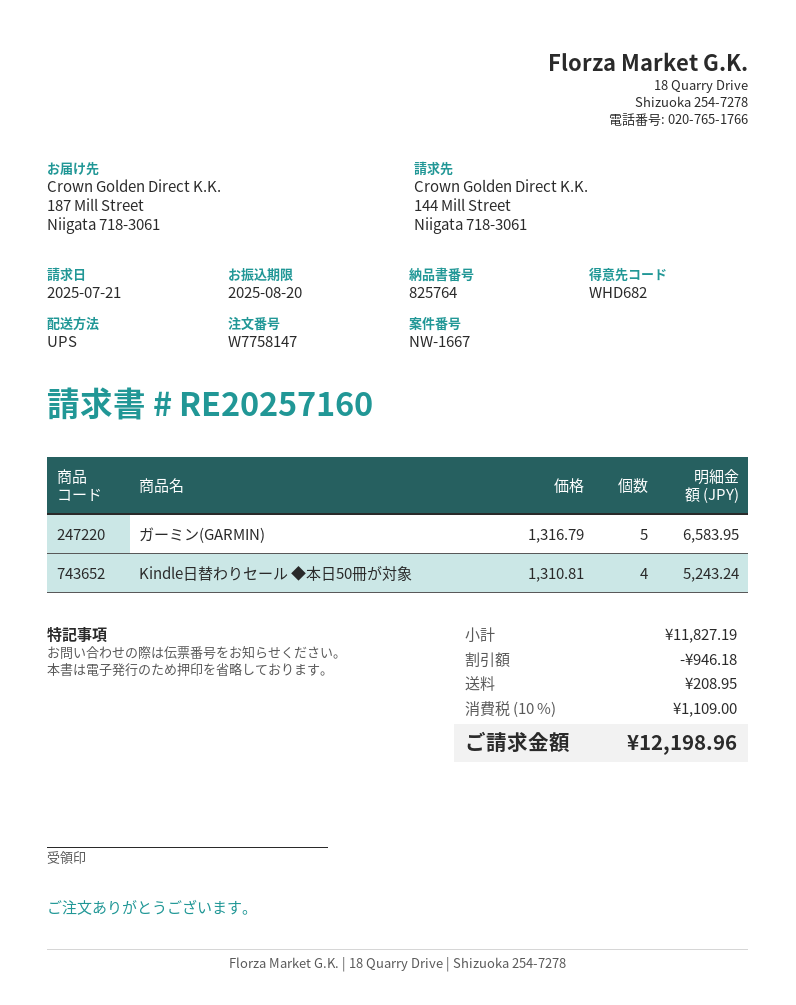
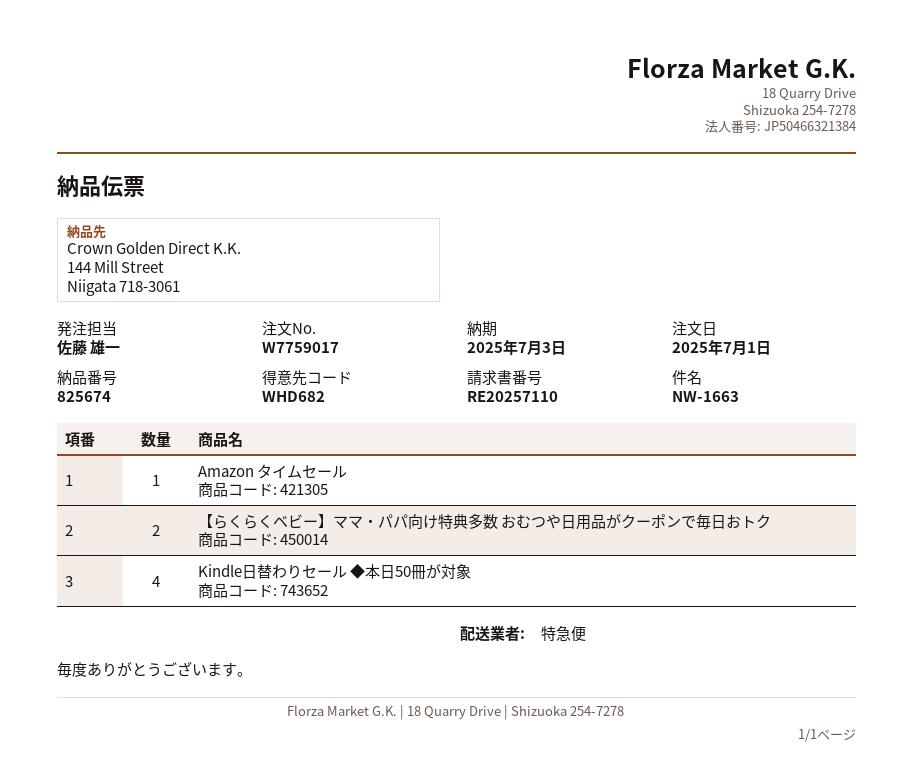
order number: W7758147 -> W7759017
delivery note number: 825764 -> 825674
invoice number: RE20257160 -> RE20257110
reference: NW-1667 -> NW-1663
shipping method: UPS -> express
ship to: 187 Mill Street, Niigata 718-3061 -> 144 Mill Street, Niigata 718-3061
ガーミン(GARMIN): 5 -> none
Amazon タイムセール: none -> 1
【らくらくベビー】ママ・パパ向け特典多数 おむつや日用品がクーポンで毎日おトク: none -> 2

